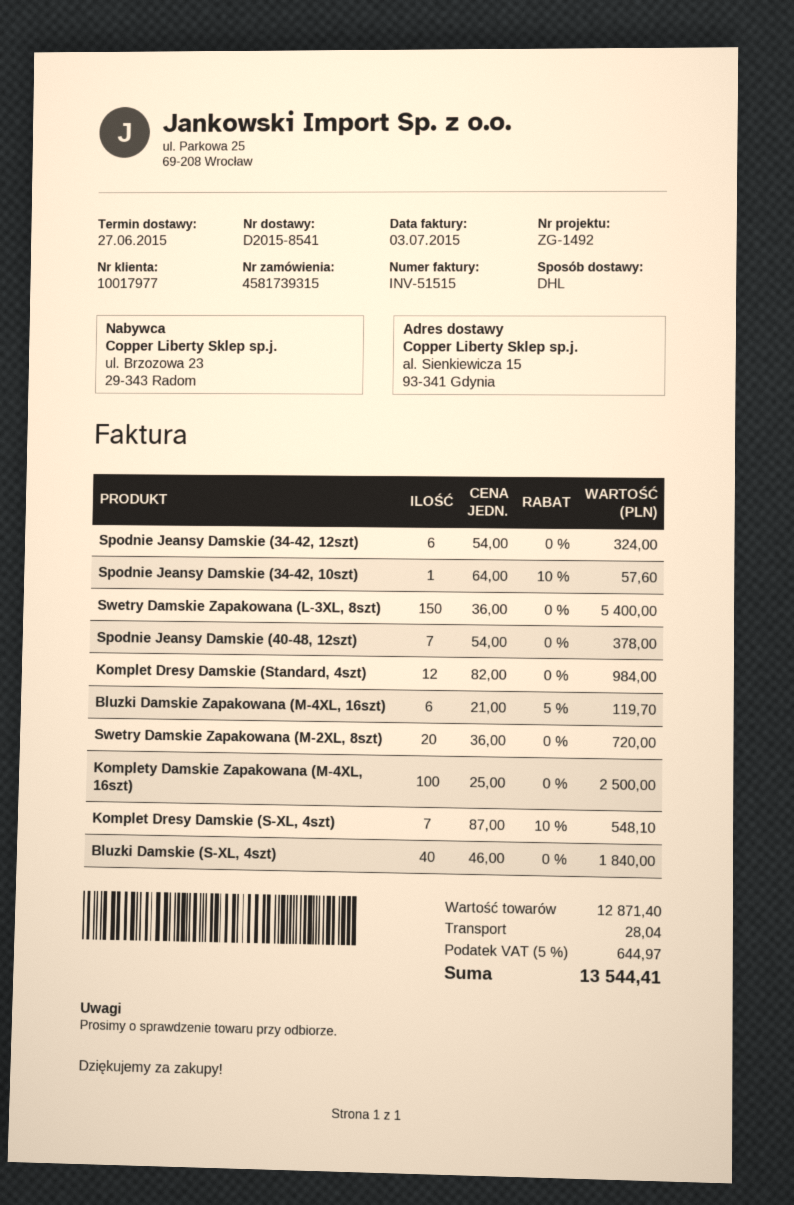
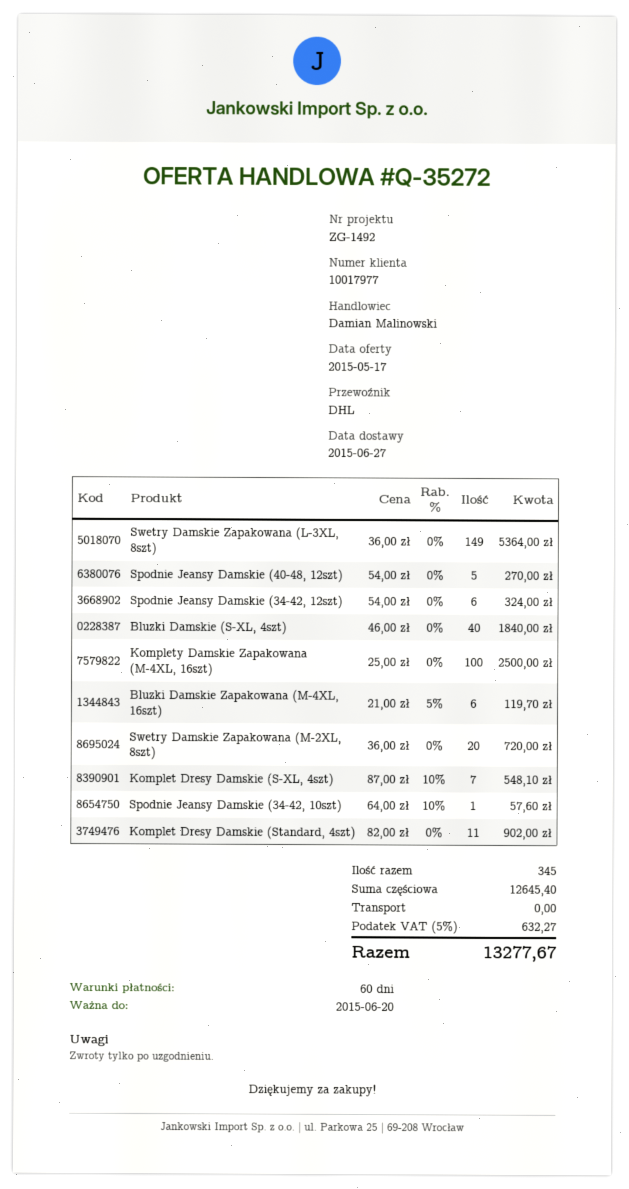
Swetry Damskie Zapakowana (L-3XL, 8szt): 150 x 36.00 = 5400.00 -> 149 x 36.00 = 5364.00
Spodnie Jeansy Damskie (40-48, 12szt): 7 x 54.00 = 378.00 -> 5 x 54.00 = 270.00
Komplet Dresy Damskie (Standard, 4szt): 12 x 82.00 = 984.00 -> 11 x 82.00 = 902.00
subtotal: 12871.40 -> 12645.40
shipping: 28.04 -> 0.00
tax: 5% = 644.97 -> 5% = 632.27
total: 13544.41 -> 13277.67

